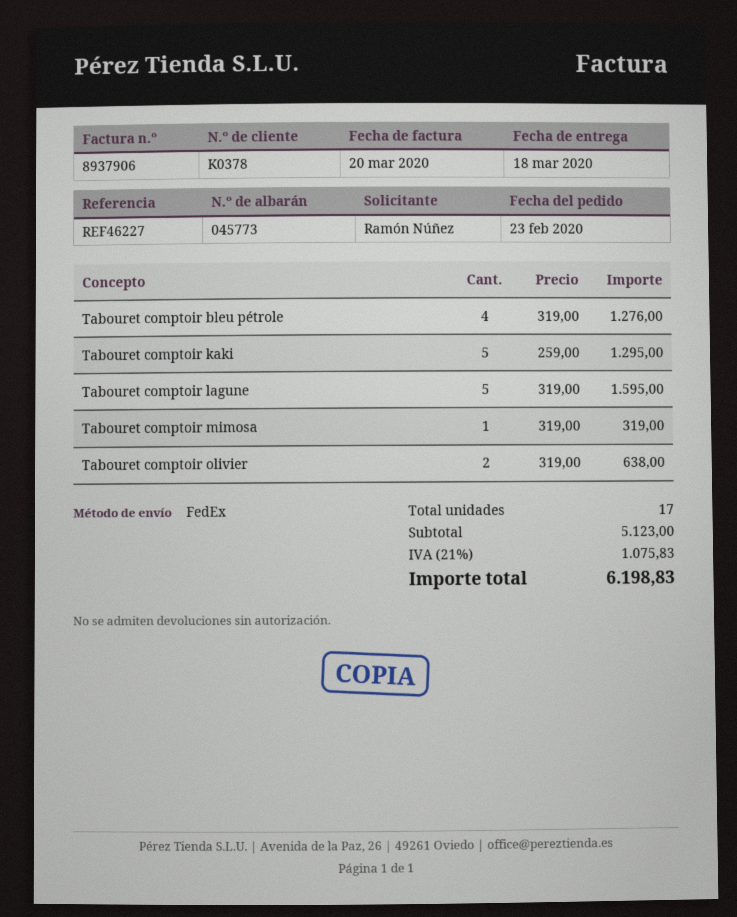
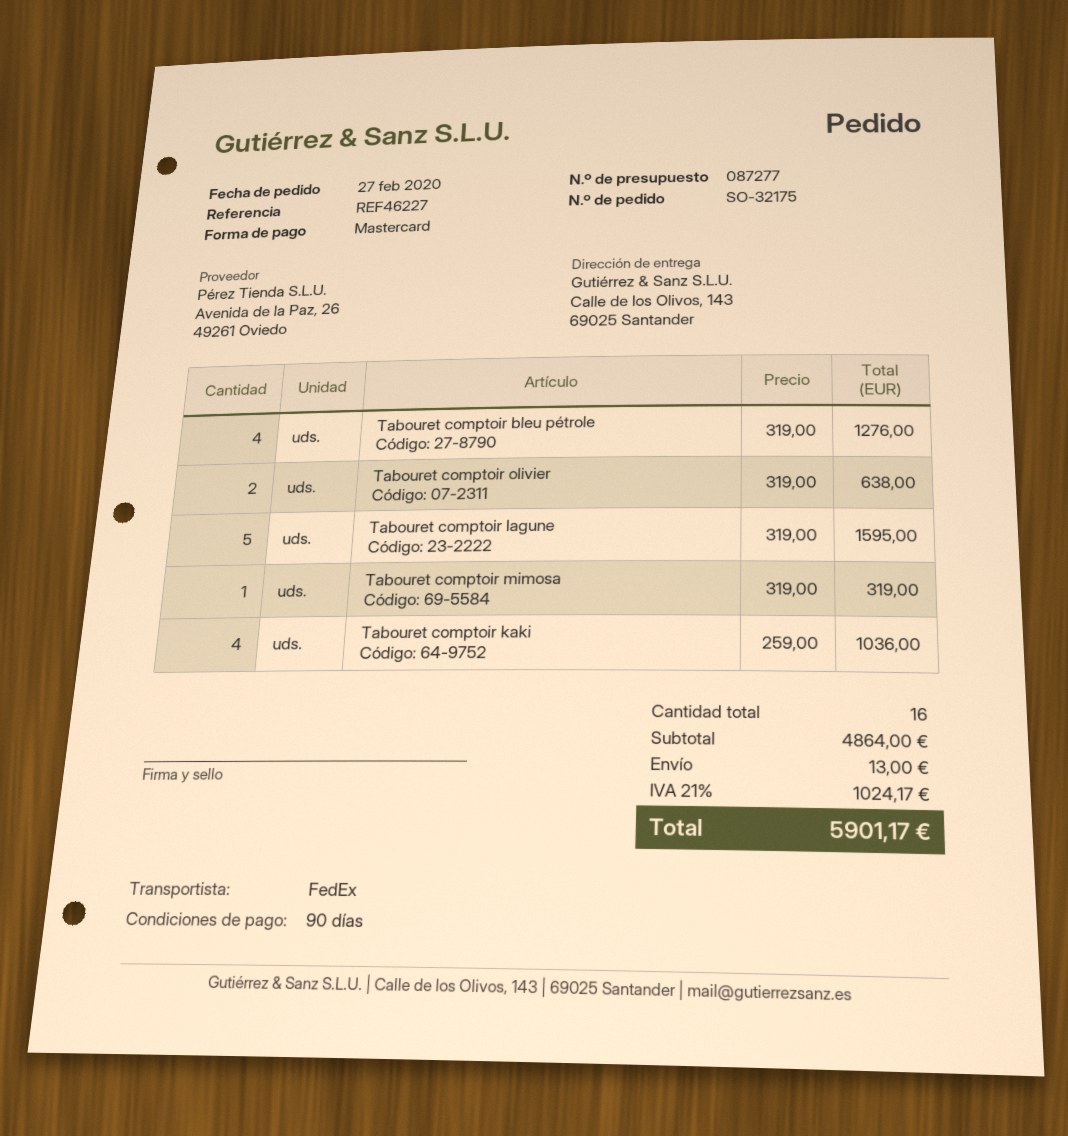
order date: 2020-02-23 -> 2020-02-27
Tabouret comptoir kaki: 5 x 259.00 = 1295.00 -> 4 x 259.00 = 1036.00
total quantity: 17 -> 16
subtotal: 5123.00 -> 4864.00
shipping: none -> 13.00
tax: 21% = 1075.83 -> 21% = 1024.17
total: 6198.83 -> 5901.17

